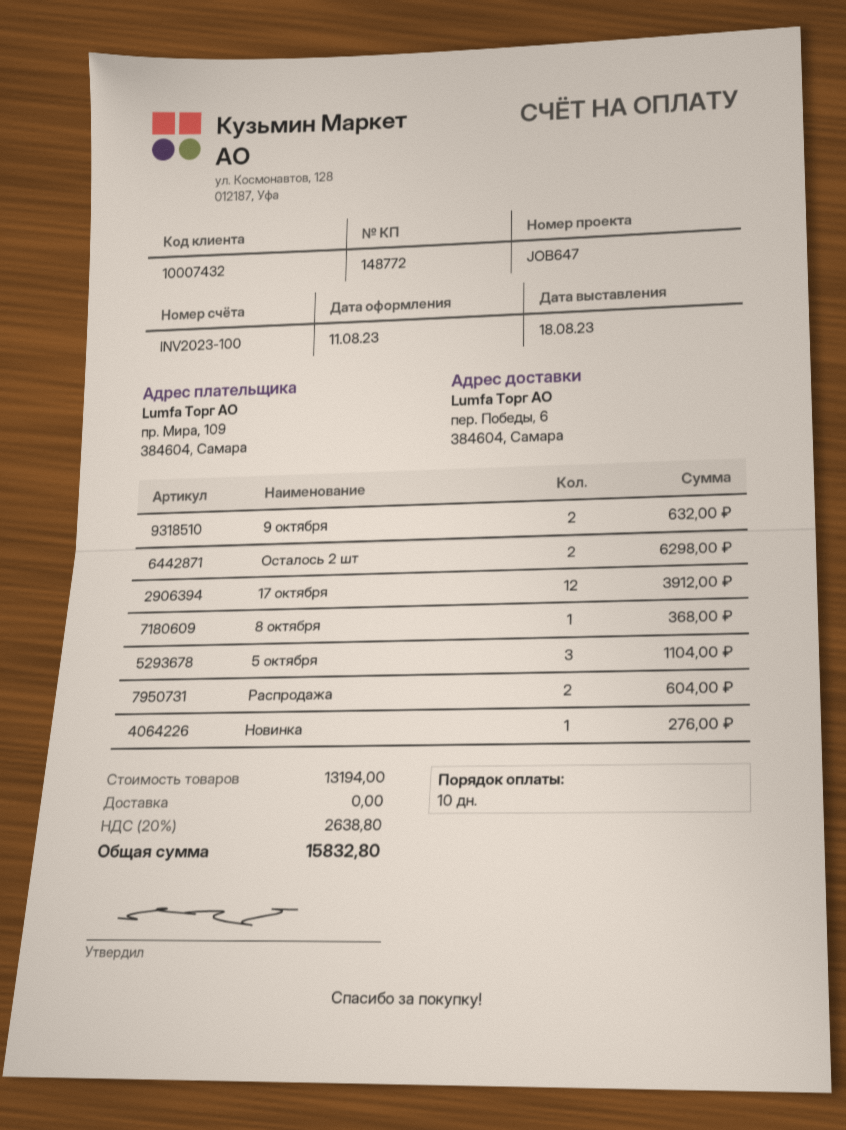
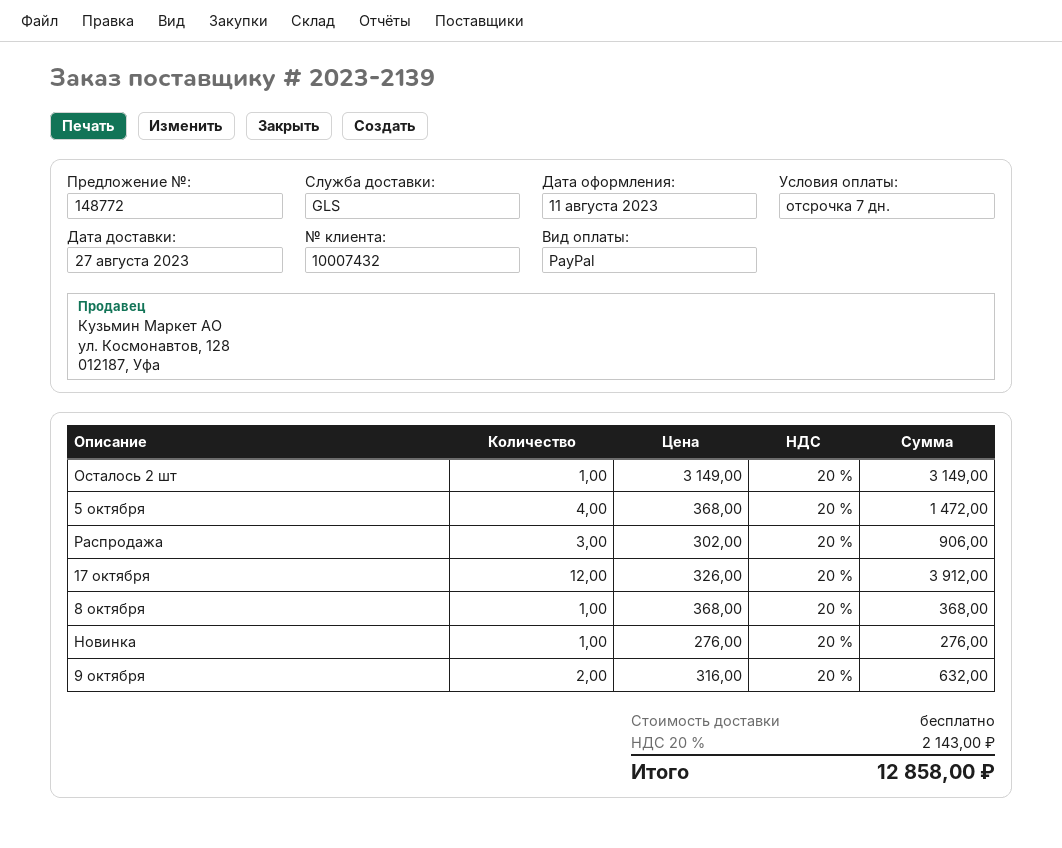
payment terms: 10 days -> 7 days
Осталось 2 шт: 2 for 6298.00 -> 1 for 3149.00
5 октября: 3 for 1104.00 -> 4 for 1472.00
Распродажа: 2 for 604.00 -> 3 for 906.00
tax: 20% = 2638.80 -> 20% = 2143.00
total: 15832.80 -> 12858.00

